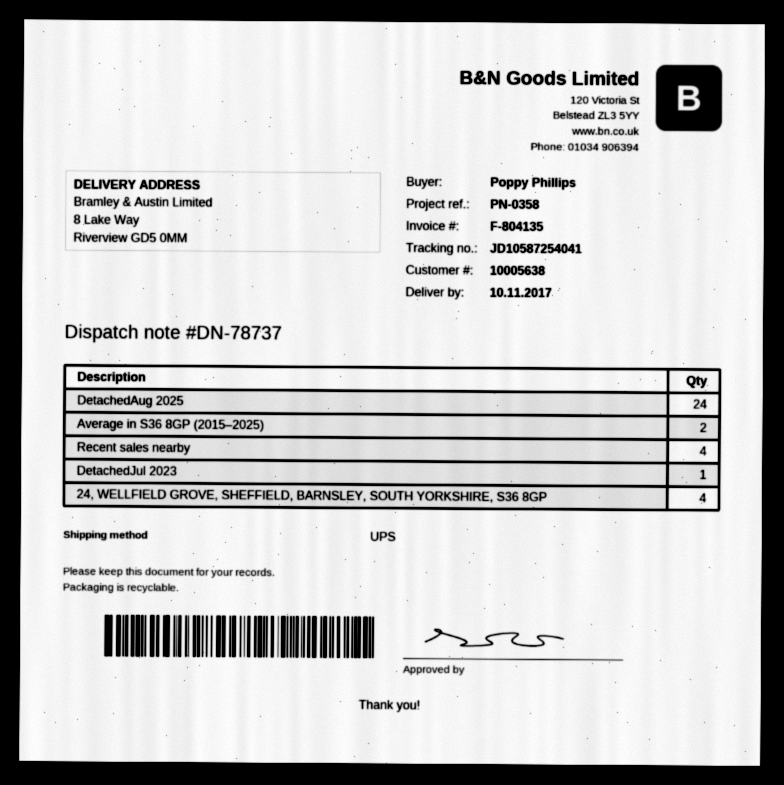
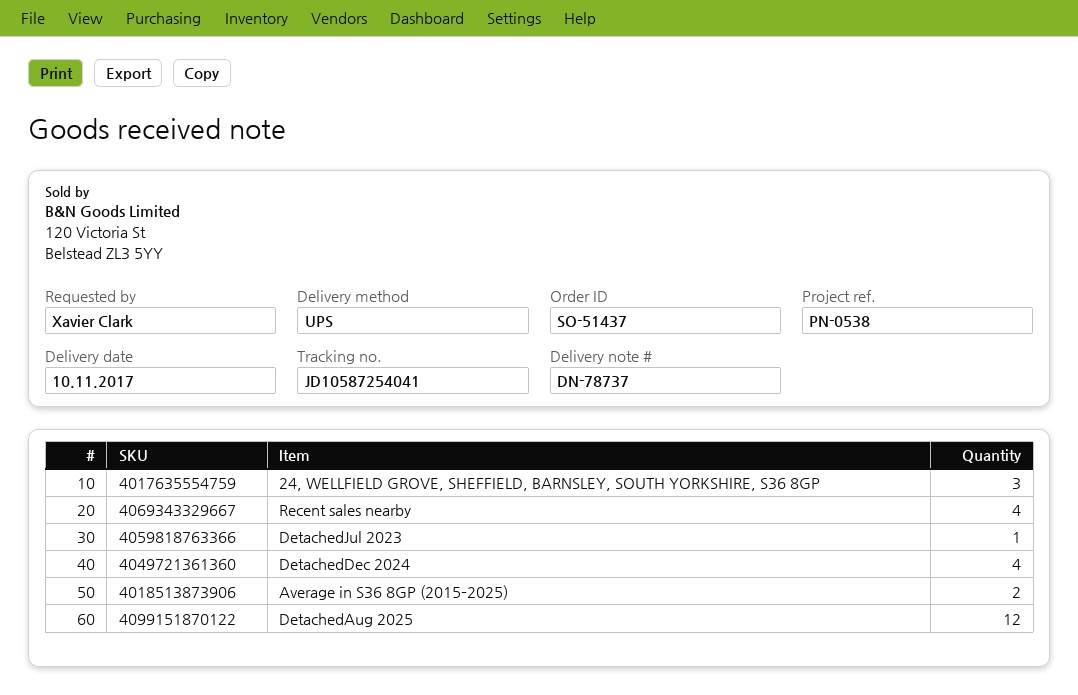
reference: PN-0358 -> PN-0538
ordered by: Poppy Phillips -> Xavier Clark
DetachedAug 2025: 24 -> 12
24, WELLFIELD GROVE, SHEFFIELD, BARNSLEY, SOUTH YORKSHIRE, S36 8GP: 4 -> 3
DetachedDec 2024: none -> 4

